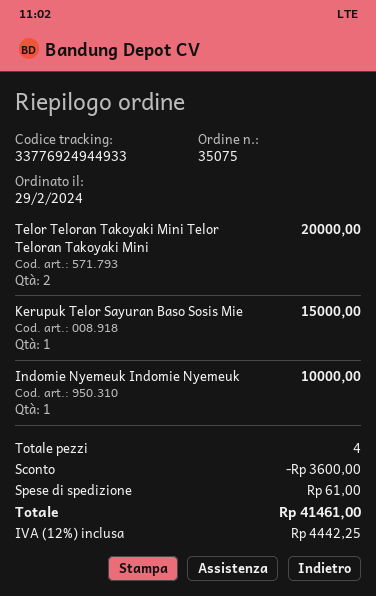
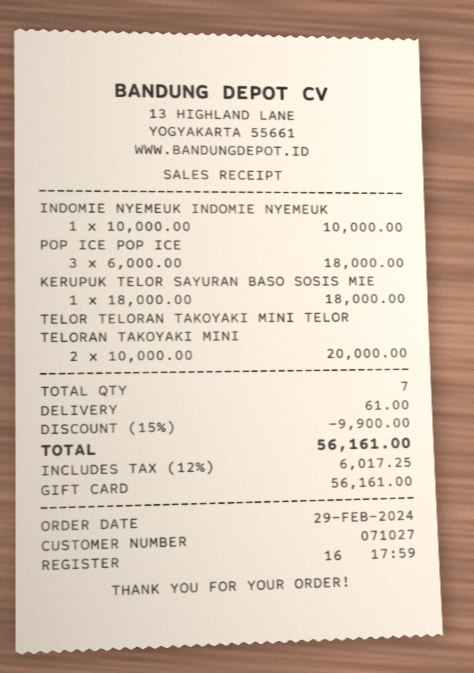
Kerupuk Telor Sayuran Baso Sosis Mie: 1 for 15000.00 -> 1 for 18000.00
POP ICE POP ICE: none -> 3 for 18000.00
total quantity: 4 -> 7
discount: 3600.00 -> 9900.00
tax: 12% = 4442.25 -> 12% = 6017.25
total: 41461.00 -> 56161.00

